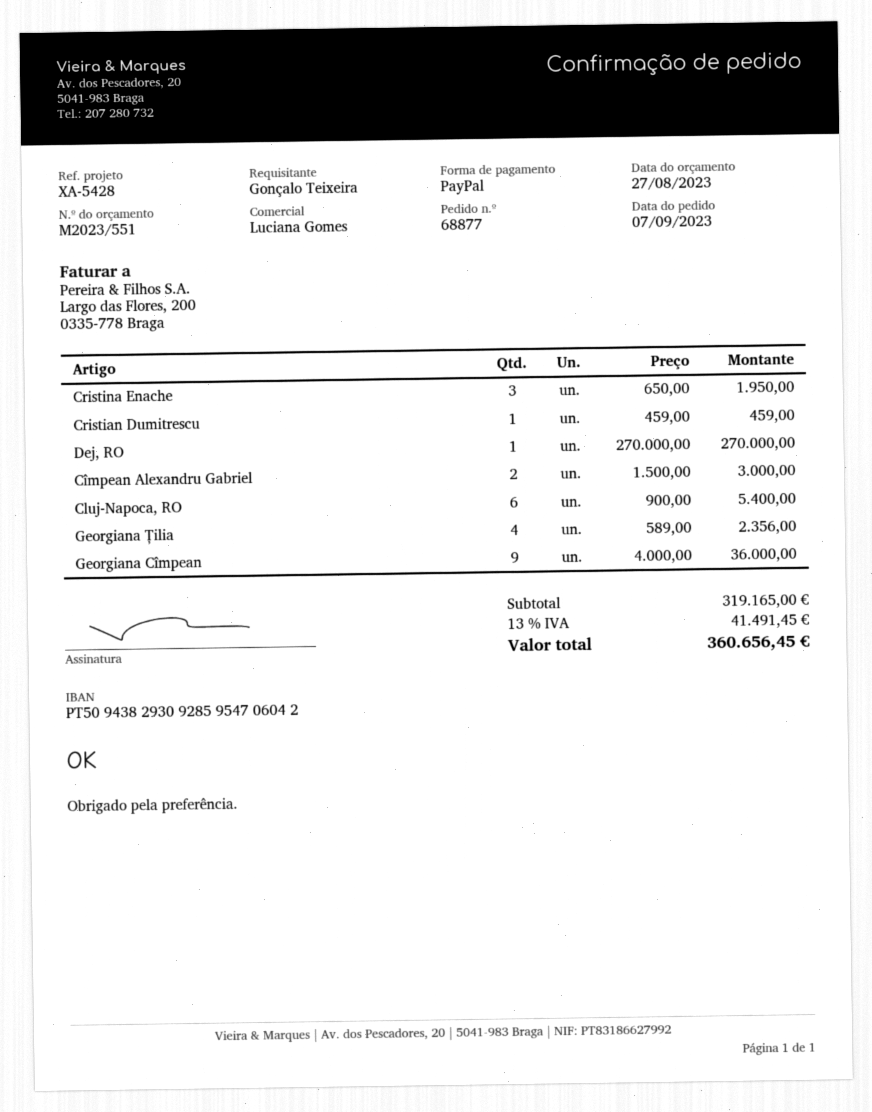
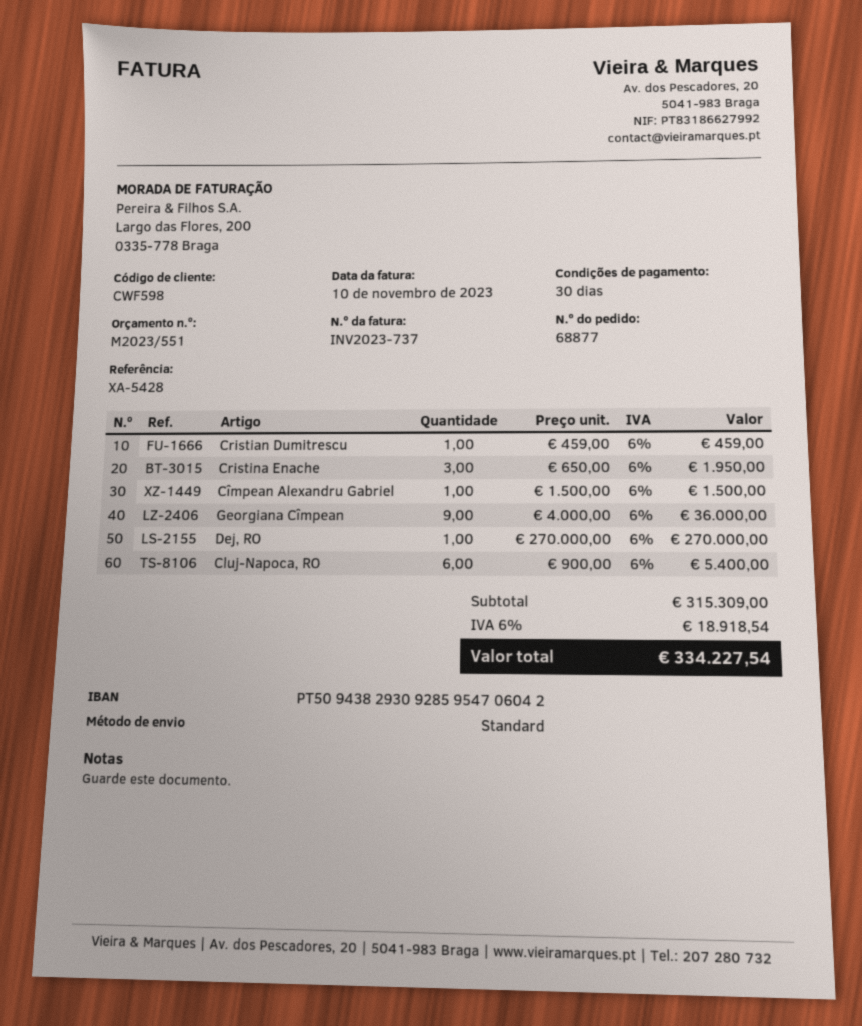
Cîmpean Alexandru Gabriel: 2 x 1500.00 = 3000.00 -> 1 x 1500.00 = 1500.00
Georgiana Țilia: 4 x 589.00 = 2356.00 -> none
subtotal: 319165.00 -> 315309.00
tax: 13% = 41491.45 -> 6% = 18918.54
total: 360656.45 -> 334227.54

